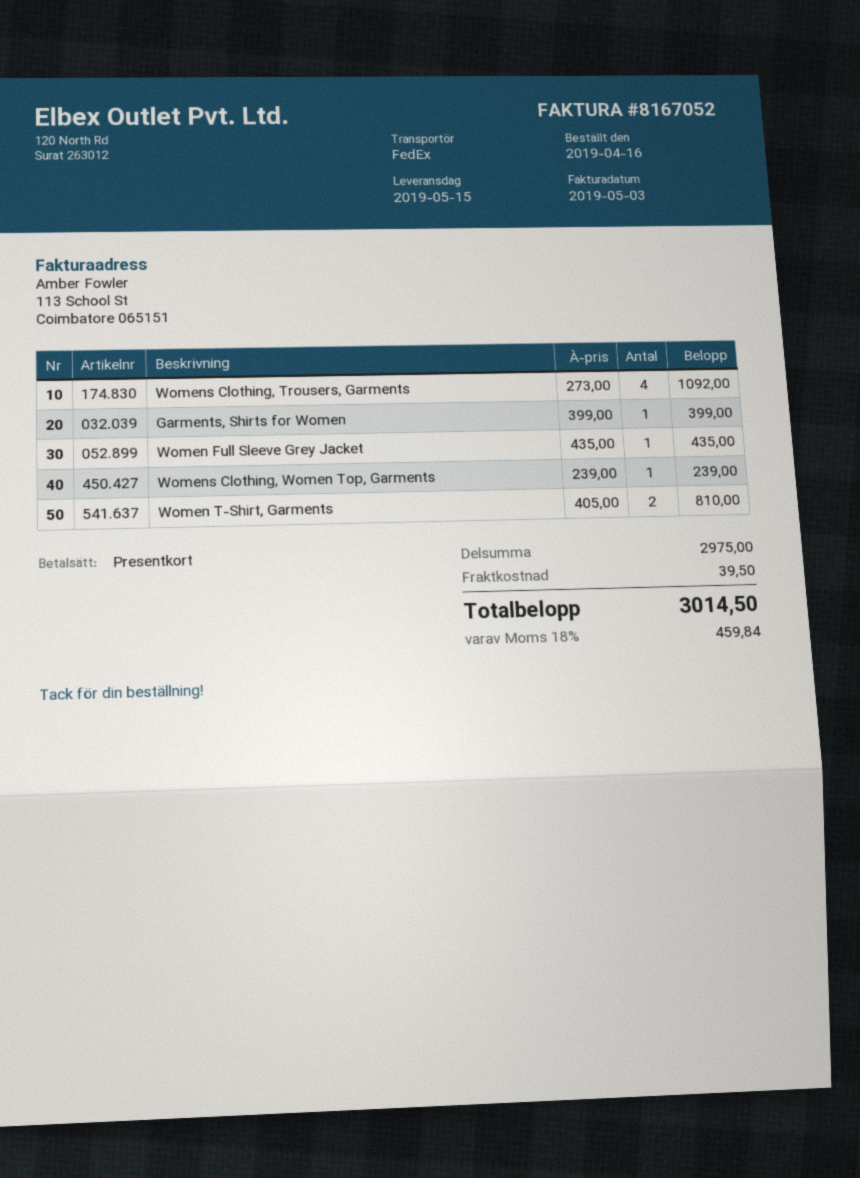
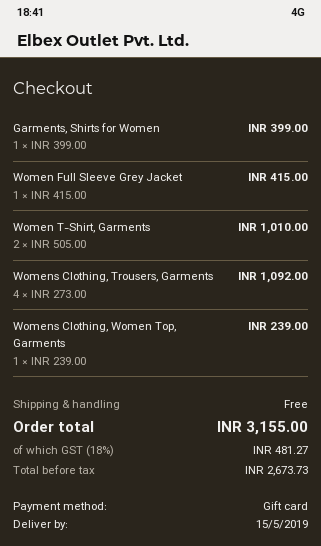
Women Full Sleeve Grey Jacket: 1 x 435.00 = 435.00 -> 1 x 415.00 = 415.00
Women T-Shirt, Garments: 2 x 405.00 = 810.00 -> 2 x 505.00 = 1010.00
shipping: 39.50 -> 0.00
tax: 18% = 459.84 -> 18% = 481.27
total: 3014.50 -> 3155.00

